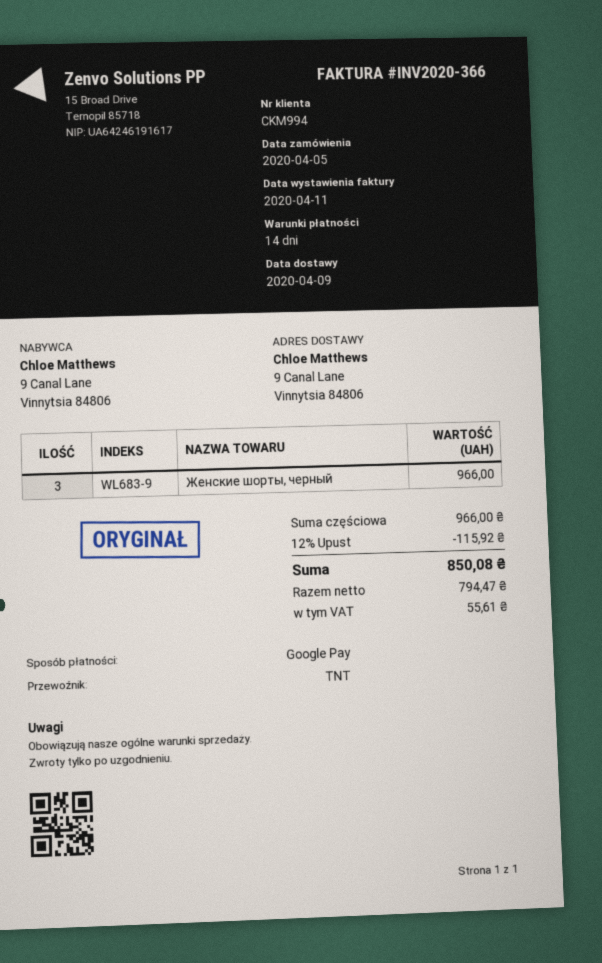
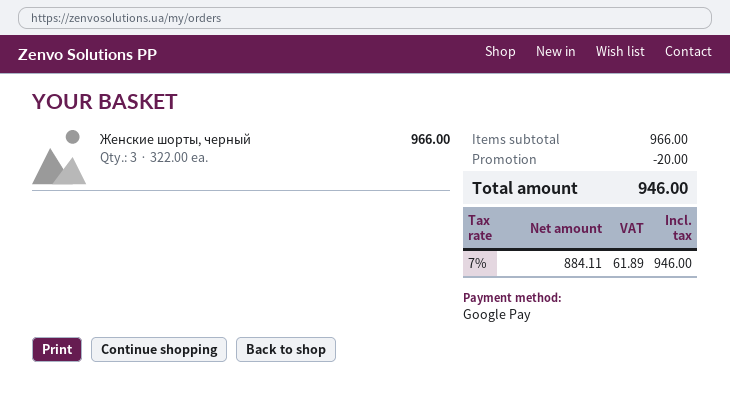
discount: 115.92 -> 20.00
net: 794.47 -> 884.11
tax: 55.61 -> 61.89
total: 850.08 -> 946.00

